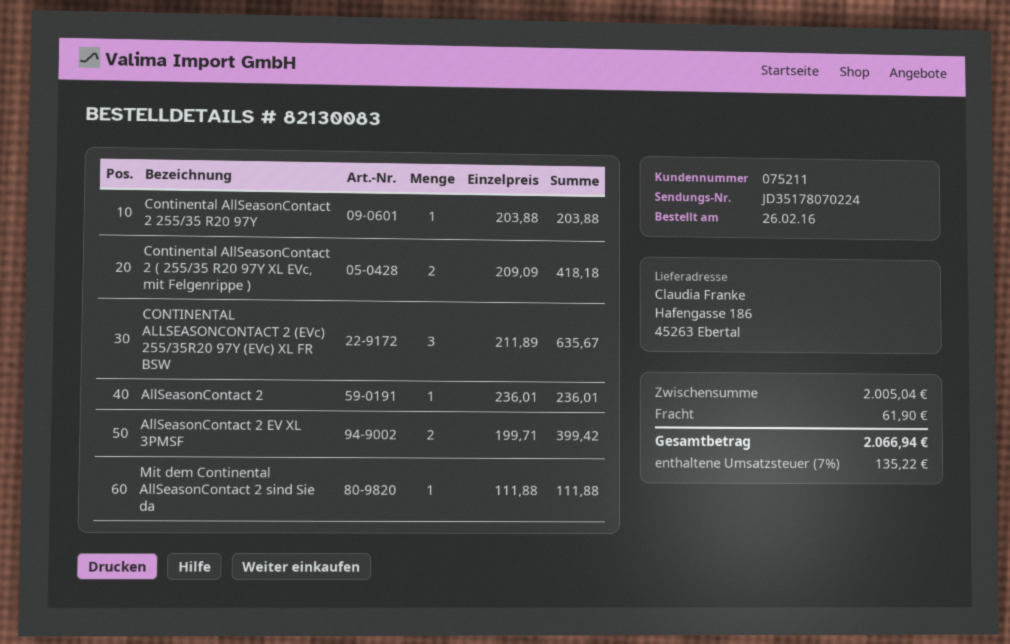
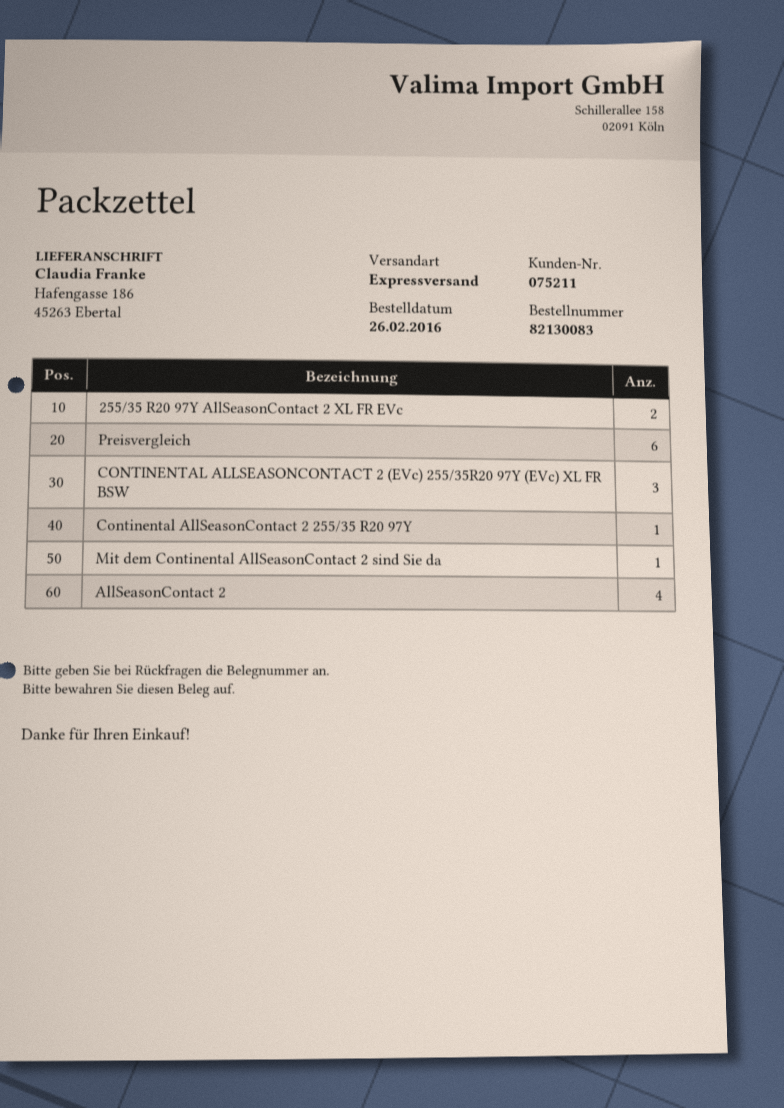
Continental AllSeasonContact 2 ( 255/35 R20 97Y XL EVc, mit Felgenrippe ): 2 -> none
AllSeasonContact 2: 1 -> 4
AllSeasonContact 2 EV XL 3PMSF: 2 -> none
255/35 R20 97Y AllSeasonContact 2 XL FR EVc: none -> 2
Preisvergleich: none -> 6

